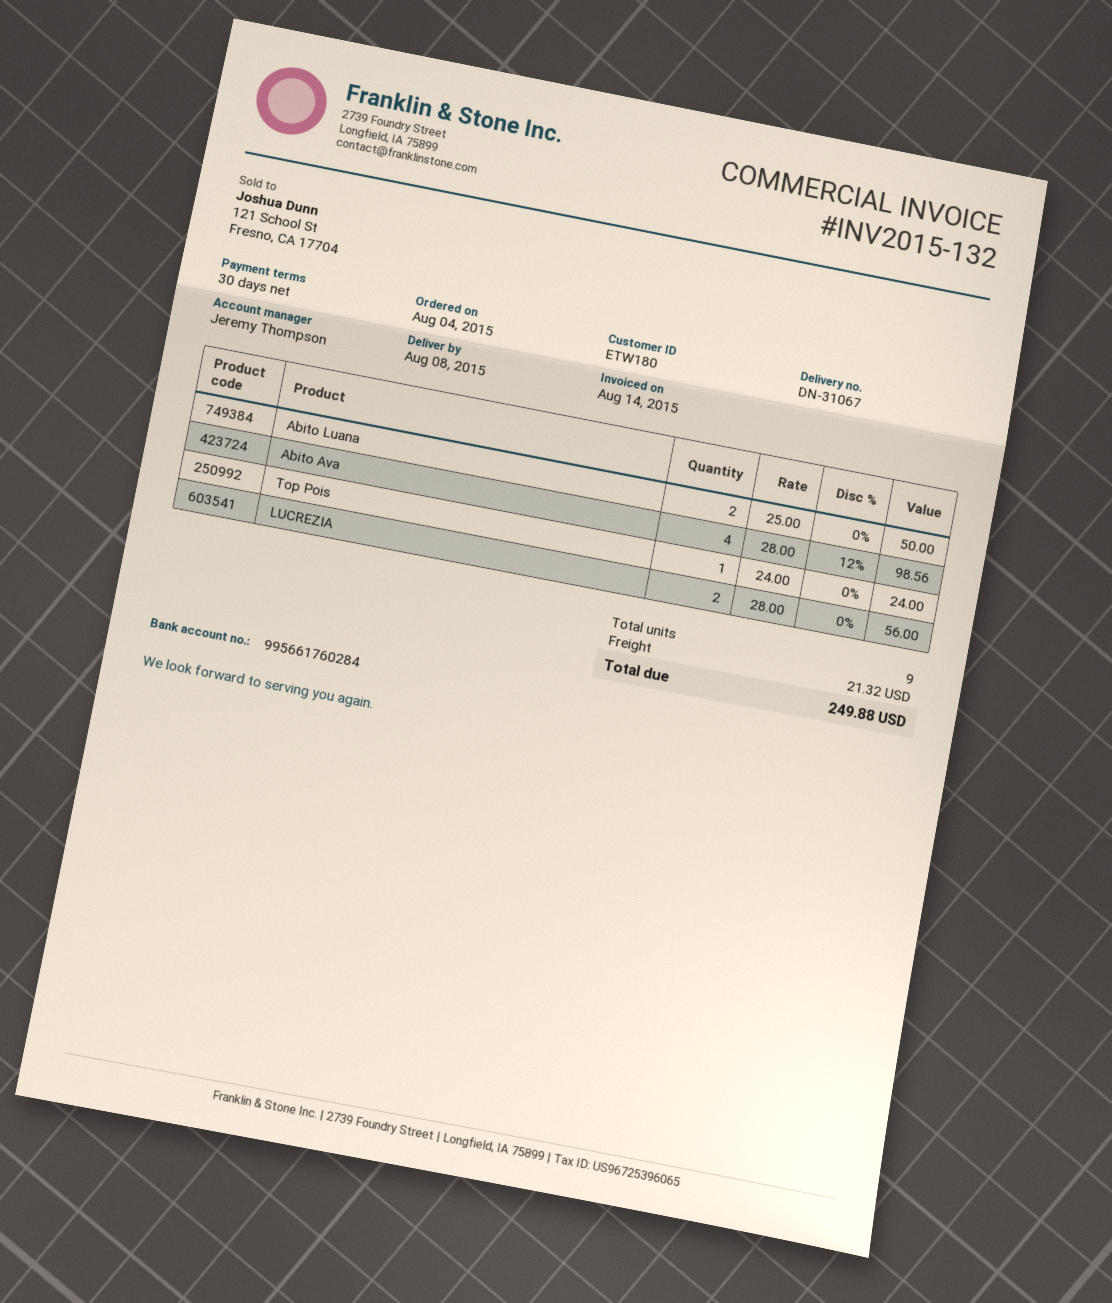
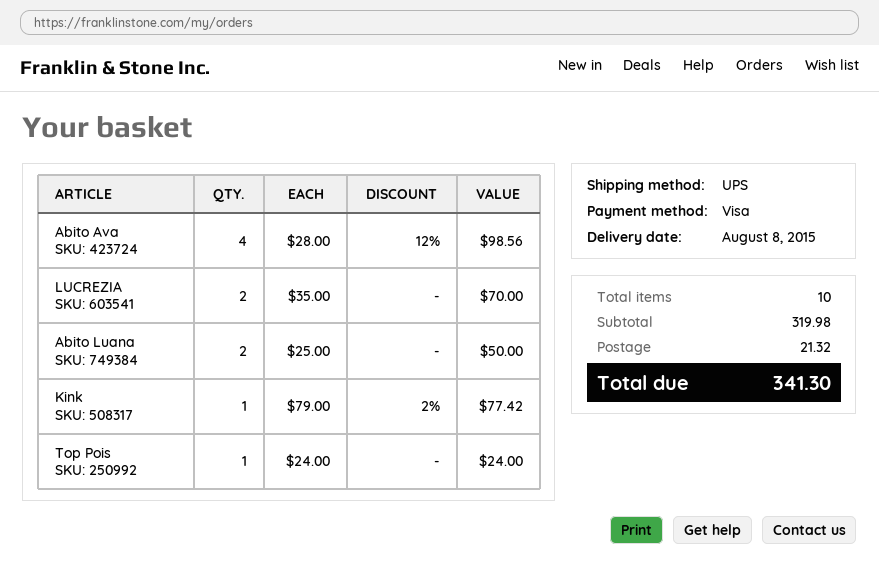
LUCREZIA: 2 x 28.00 = 56.00 -> 2 x 35.00 = 70.00
Kink: none -> 1 x 79.00 - 2% = 77.42
total quantity: 9 -> 10
total: 249.88 -> 341.30

